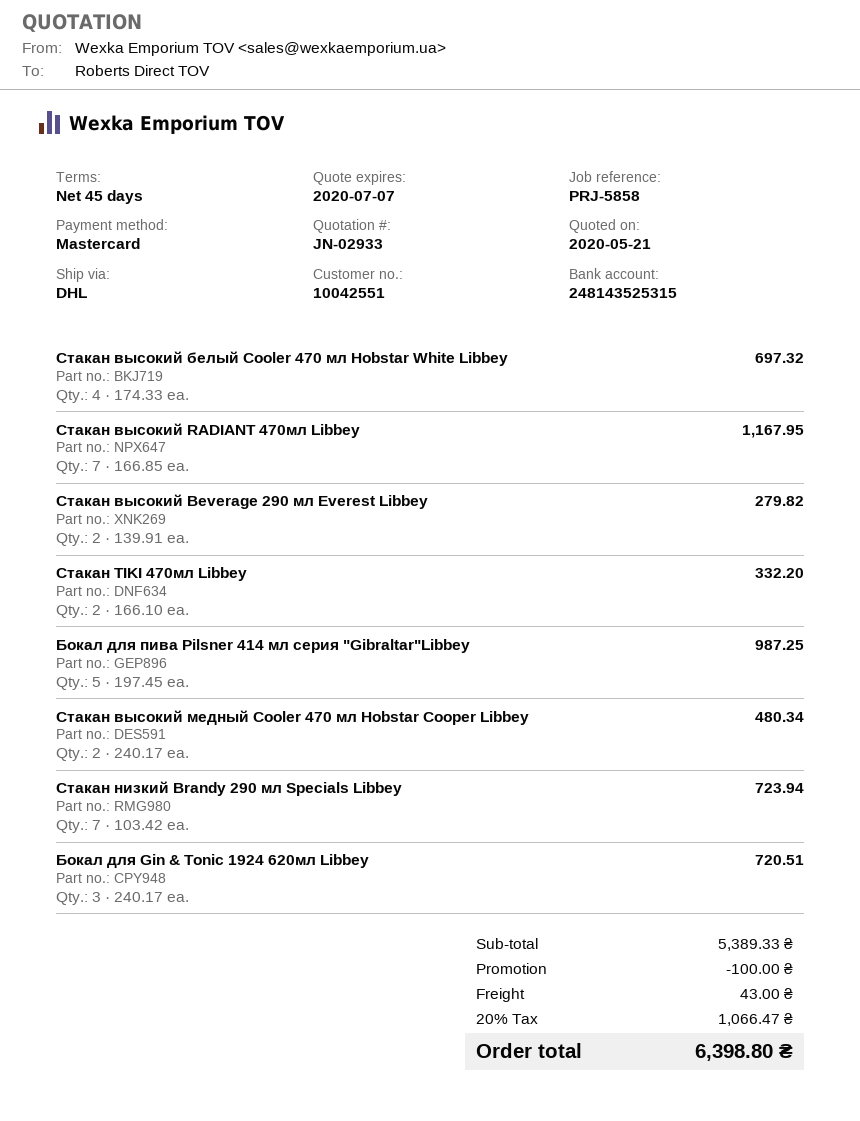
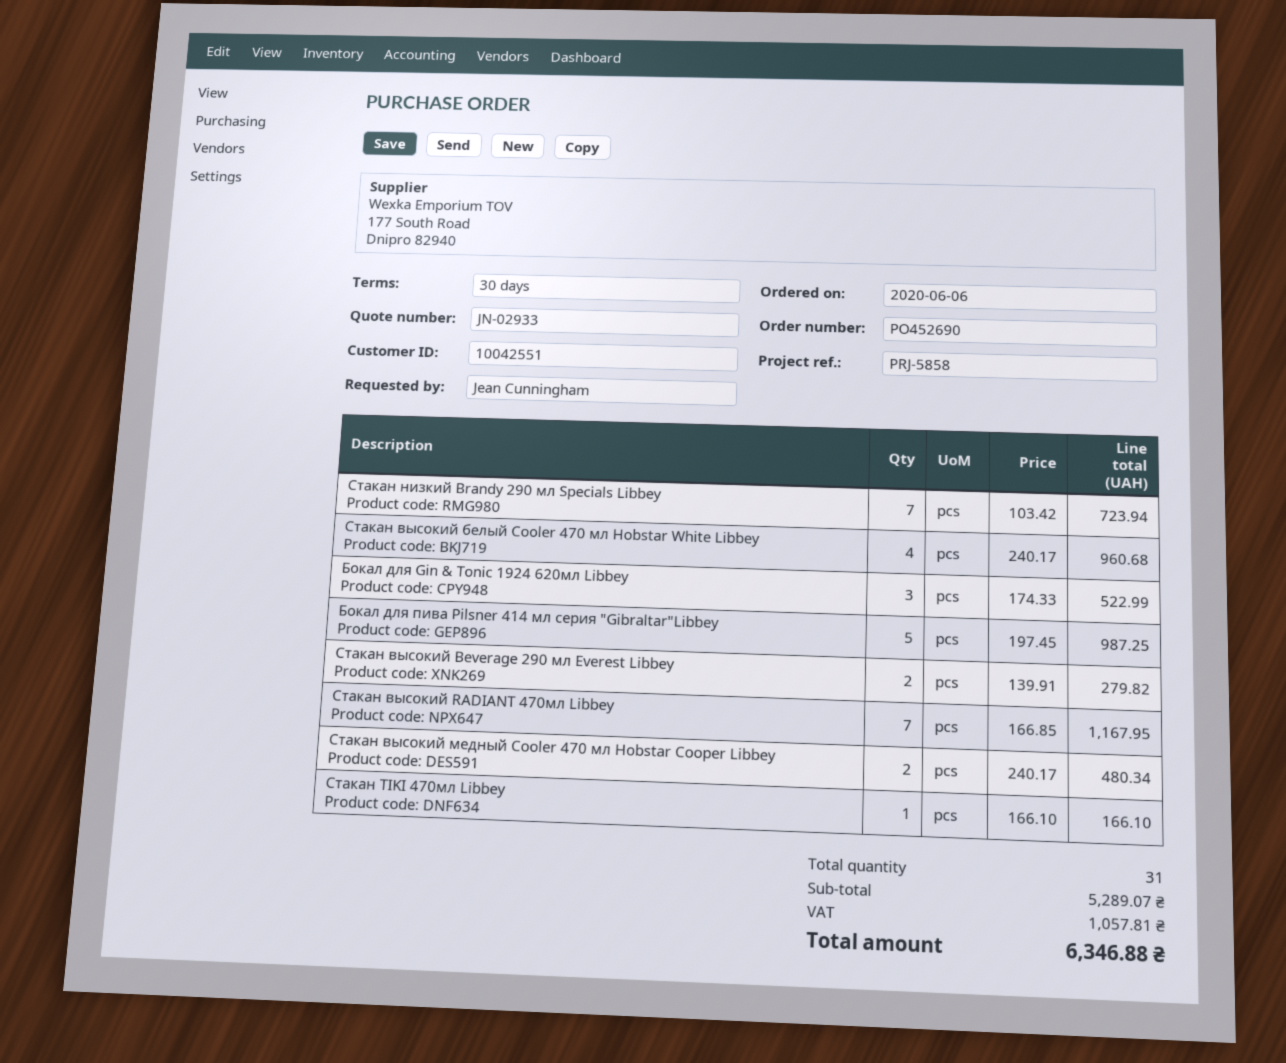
payment terms: 45 days -> 30 days
Стакан высокий белый Cooler 470 мл Hobstar White Libbey: 4 x 174.33 = 697.32 -> 4 x 240.17 = 960.68
Стакан TIKI 470мл Libbey: 2 x 166.10 = 332.20 -> 1 x 166.10 = 166.10
Бокал для Gin & Tonic 1924 620мл Libbey: 3 x 240.17 = 720.51 -> 3 x 174.33 = 522.99
subtotal: 5389.33 -> 5289.07
discount: 100.00 -> none
shipping: 43.00 -> none
tax: 1066.47 -> 1057.81
total: 6398.80 -> 6346.88

